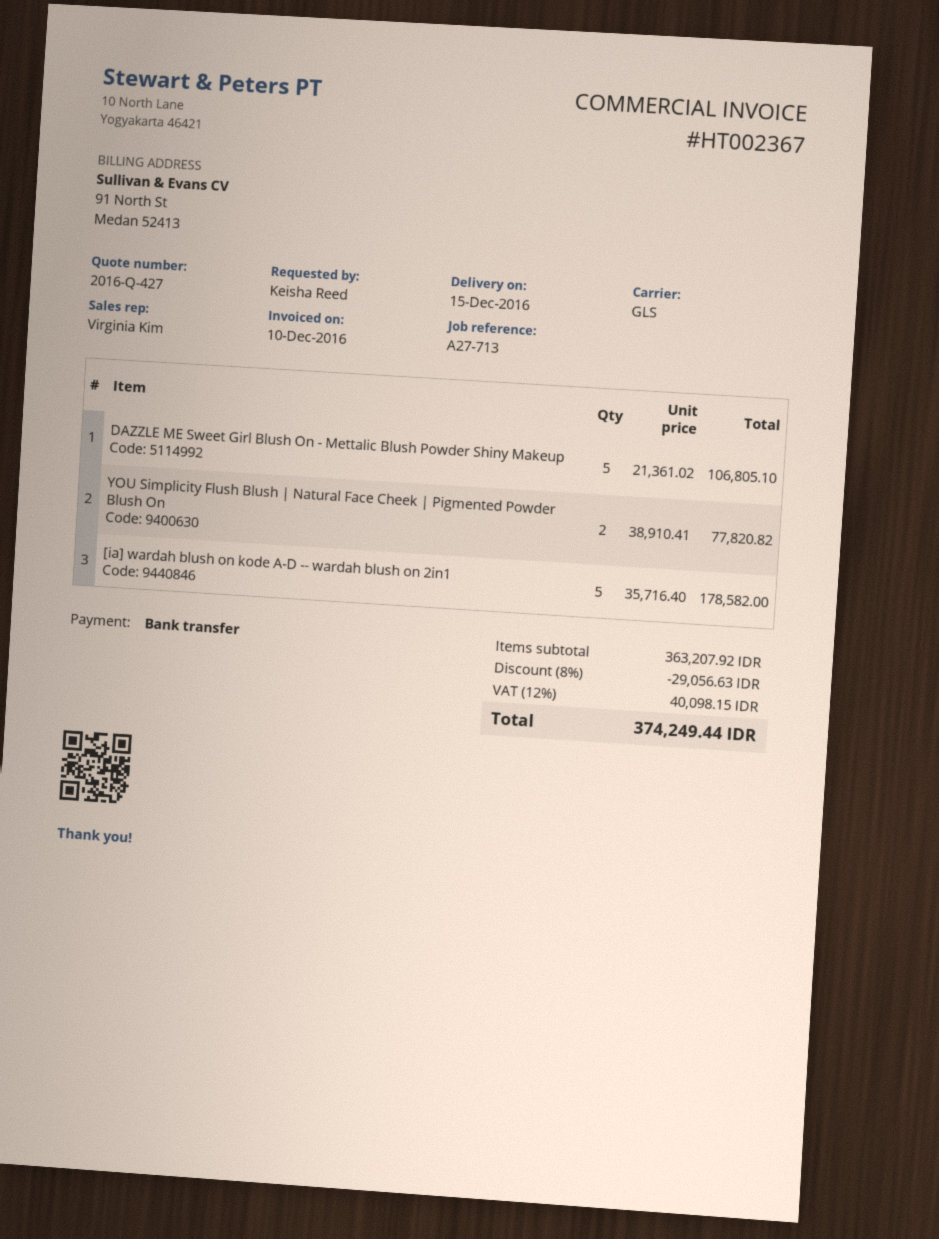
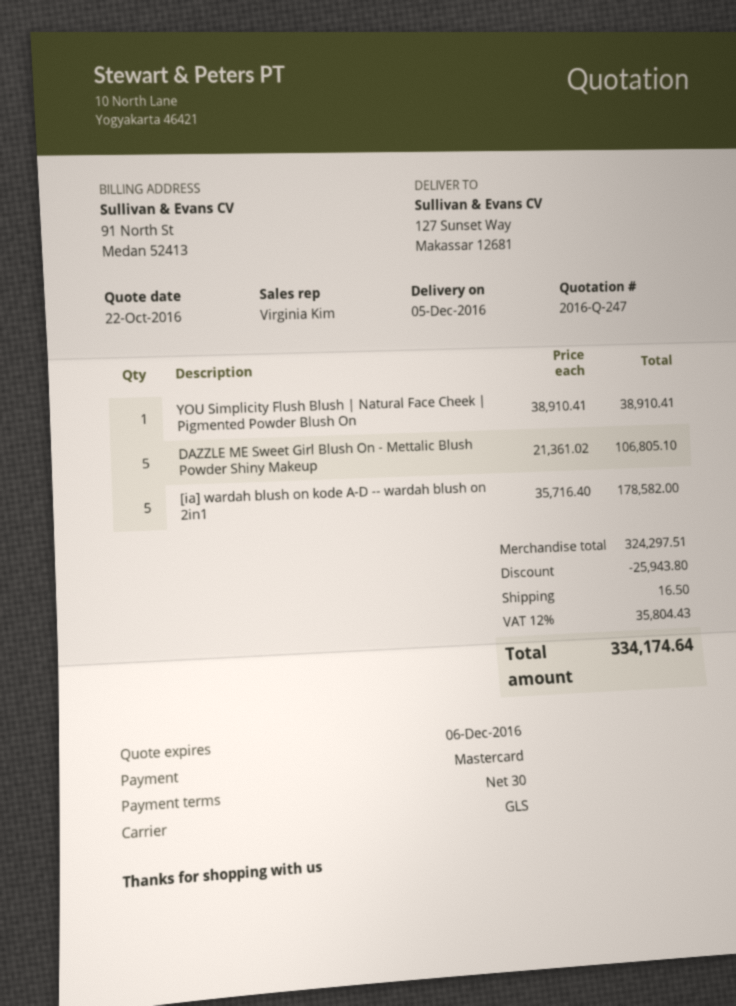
quote number: 2016-Q-427 -> 2016-Q-247
delivery date: 2016-12-15 -> 2016-12-05
payment method: bank transfer -> Mastercard
YOU Simplicity Flush Blush | Natural Face Cheek | Pigmented Powder Blush On: 2 x 38910.41 = 77820.82 -> 1 x 38910.41 = 38910.41
subtotal: 363207.92 -> 324297.51
discount: 29056.63 -> 25943.80
shipping: none -> 16.50
tax: 12% = 40098.15 -> 12% = 35804.43
total: 374249.44 -> 334174.64

